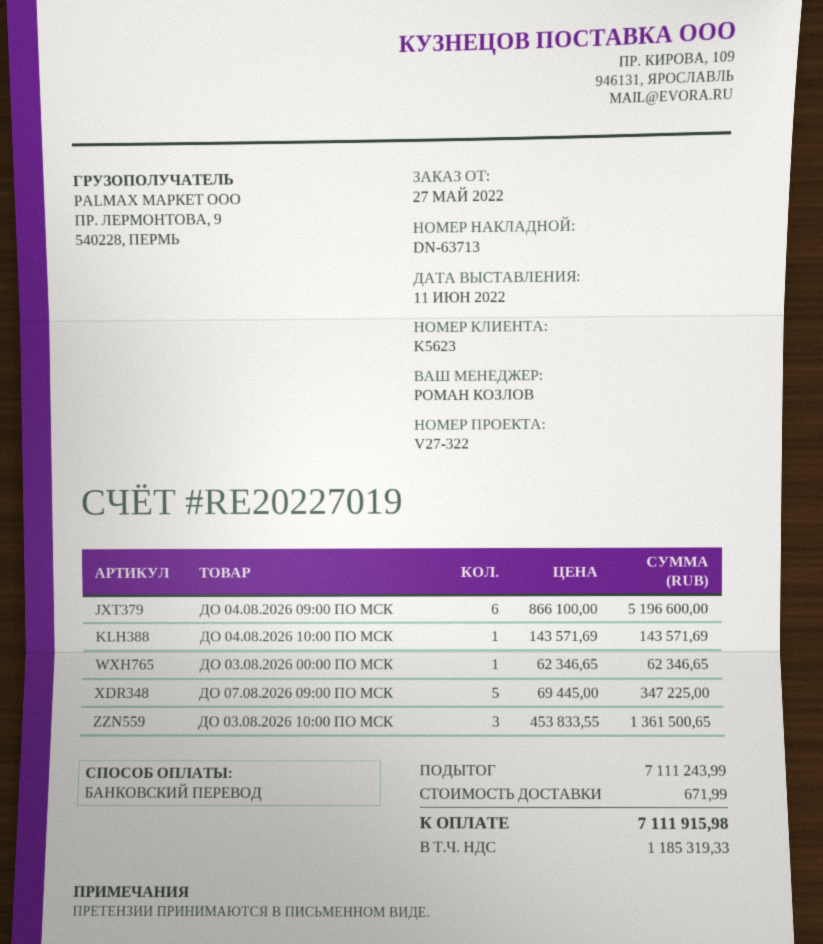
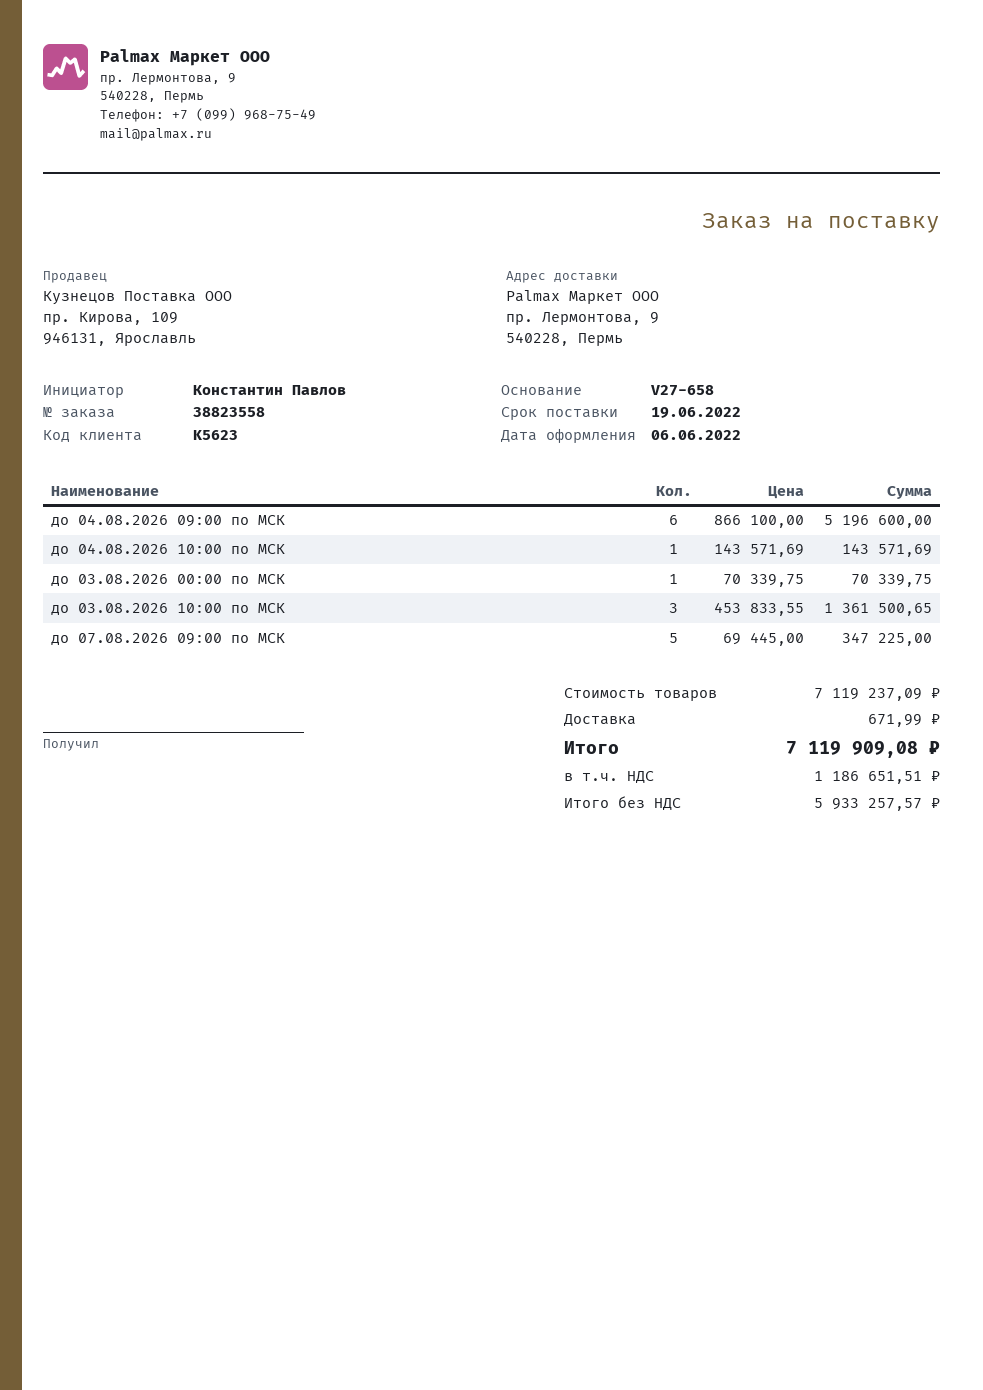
order date: 2022-05-27 -> 2022-06-06
reference: V27-322 -> V27-658
ДО 03.08.2026 00:00 ПО МСК: 1 x 62346.65 = 62346.65 -> 1 x 70339.75 = 70339.75
subtotal: 7111243.99 -> 7119237.09
tax: 1185319.33 -> 1186651.51
total: 7111915.98 -> 7119909.08

